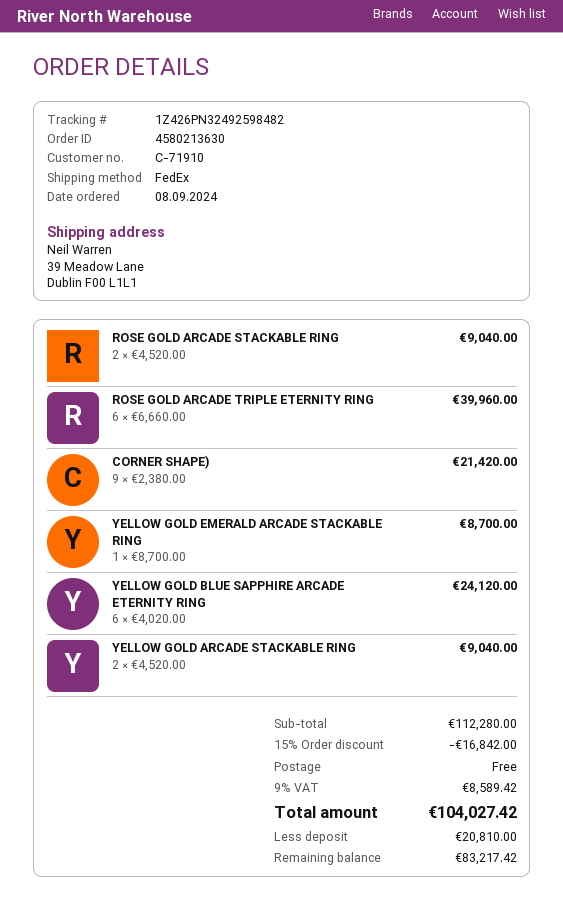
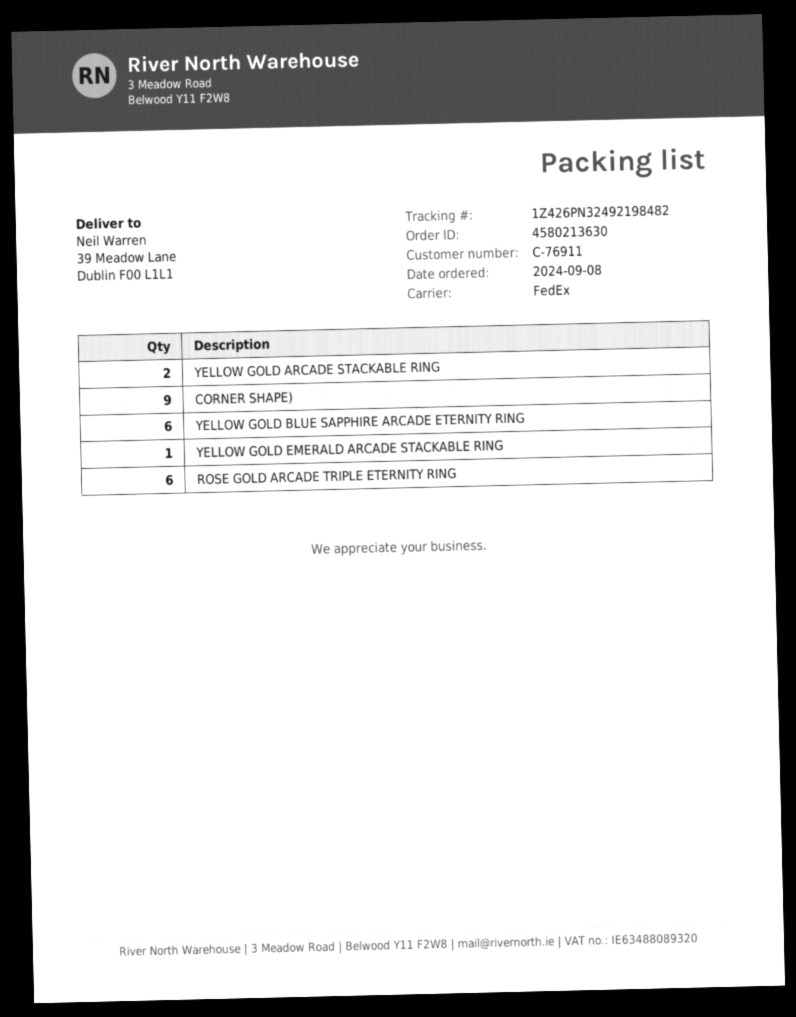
customer number: C-71910 -> C-76911
tracking number: 1Z426PN32492598482 -> 1Z426PN32492198482
ROSE GOLD ARCADE STACKABLE RING: 2 -> none

